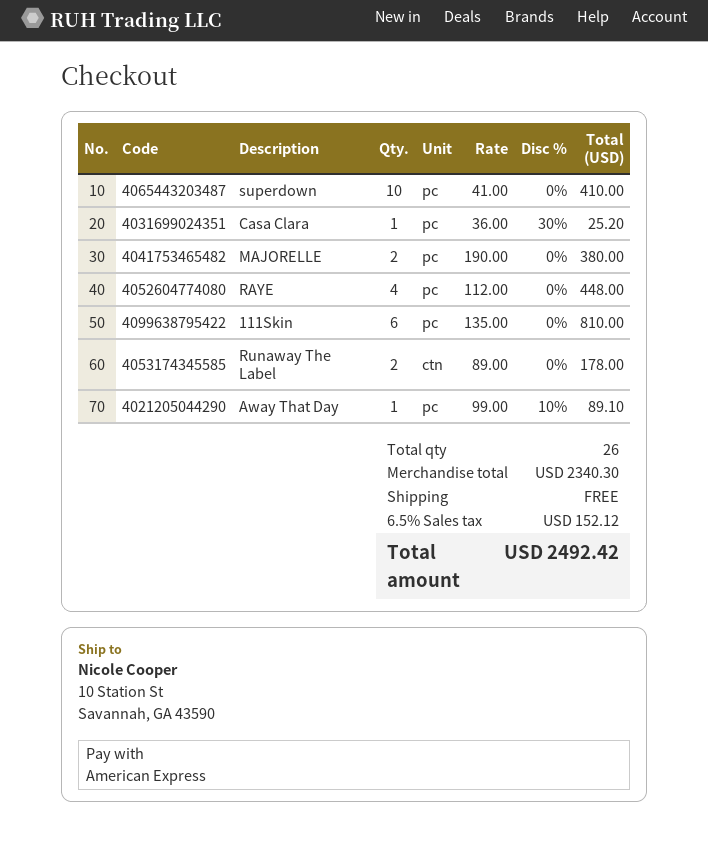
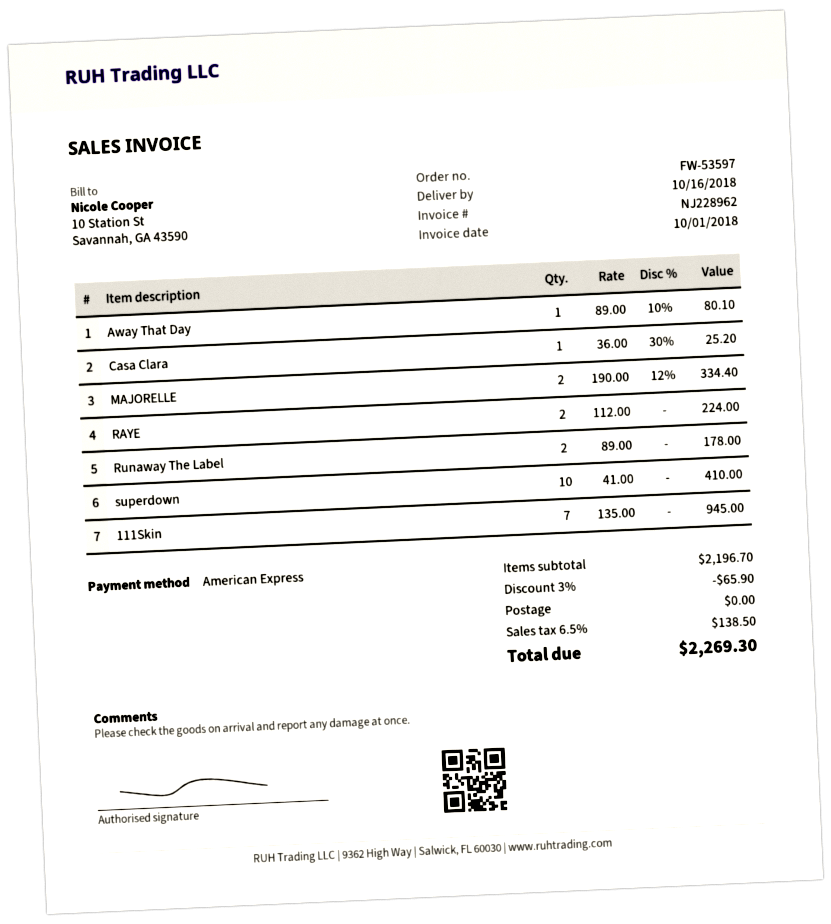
MAJORELLE: 2 x 190.00 = 380.00 -> 2 x 190.00 - 12% = 334.40
RAYE: 4 x 112.00 = 448.00 -> 2 x 112.00 = 224.00
111Skin: 6 x 135.00 = 810.00 -> 7 x 135.00 = 945.00
Away That Day: 1 x 99.00 - 10% = 89.10 -> 1 x 89.00 - 10% = 80.10
subtotal: 2340.30 -> 2196.70
discount: none -> 3% = 65.90
tax: 6.5% = 152.12 -> 6.5% = 138.50
total: 2492.42 -> 2269.30

